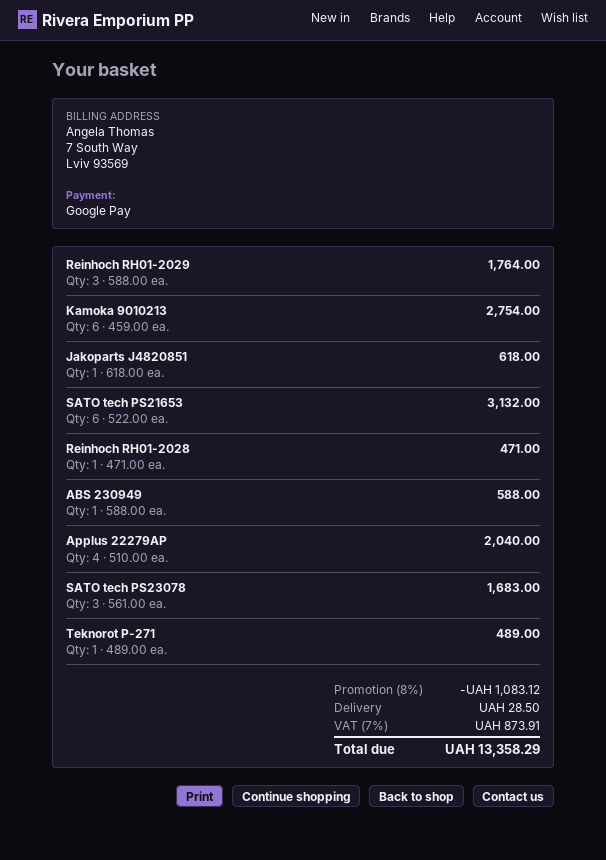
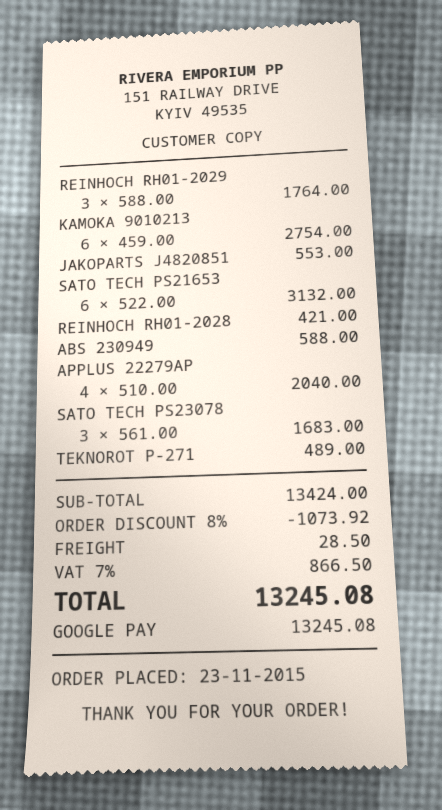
Jakoparts J4820851: 1 x 618.00 = 618.00 -> 1 x 553.00 = 553.00
Reinhoch RH01-2028: 1 x 471.00 = 471.00 -> 1 x 421.00 = 421.00
discount: 8% = 1083.12 -> 8% = 1073.92
tax: 7% = 873.91 -> 7% = 866.50
total: 13358.29 -> 13245.08

